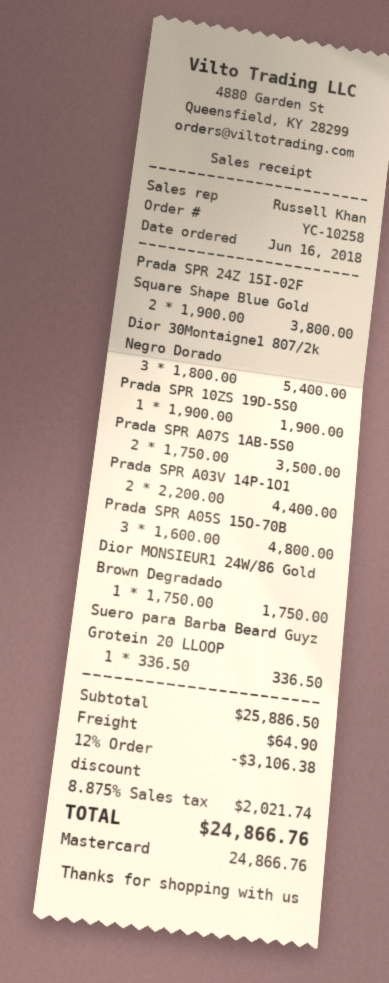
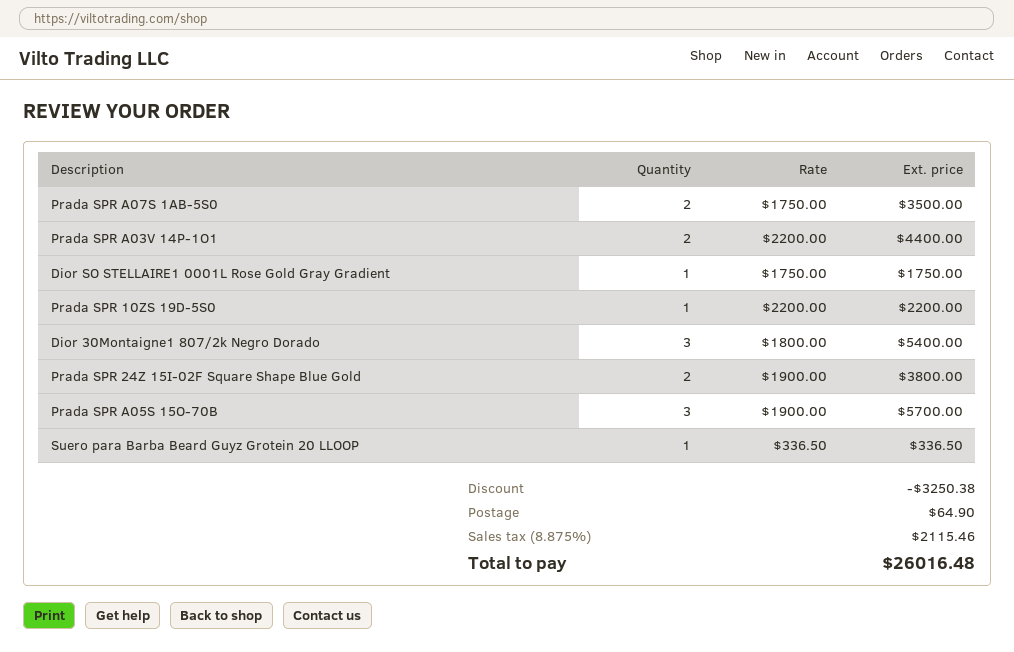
Prada SPR 10ZS 19D-5S0: 1 x 1900.00 = 1900.00 -> 1 x 2200.00 = 2200.00
Prada SPR A05S 15O-70B: 3 x 1600.00 = 4800.00 -> 3 x 1900.00 = 5700.00
Dior MONSIEUR1 24W/86 Gold Brown Degradado: 1 x 1750.00 = 1750.00 -> none
Dior SO STELLAIRE1 0001L Rose Gold Gray Gradient: none -> 1 x 1750.00 = 1750.00
discount: 3106.38 -> 3250.38
tax: 8.875% = 2021.74 -> 8.875% = 2115.46
total: 24866.76 -> 26016.48

